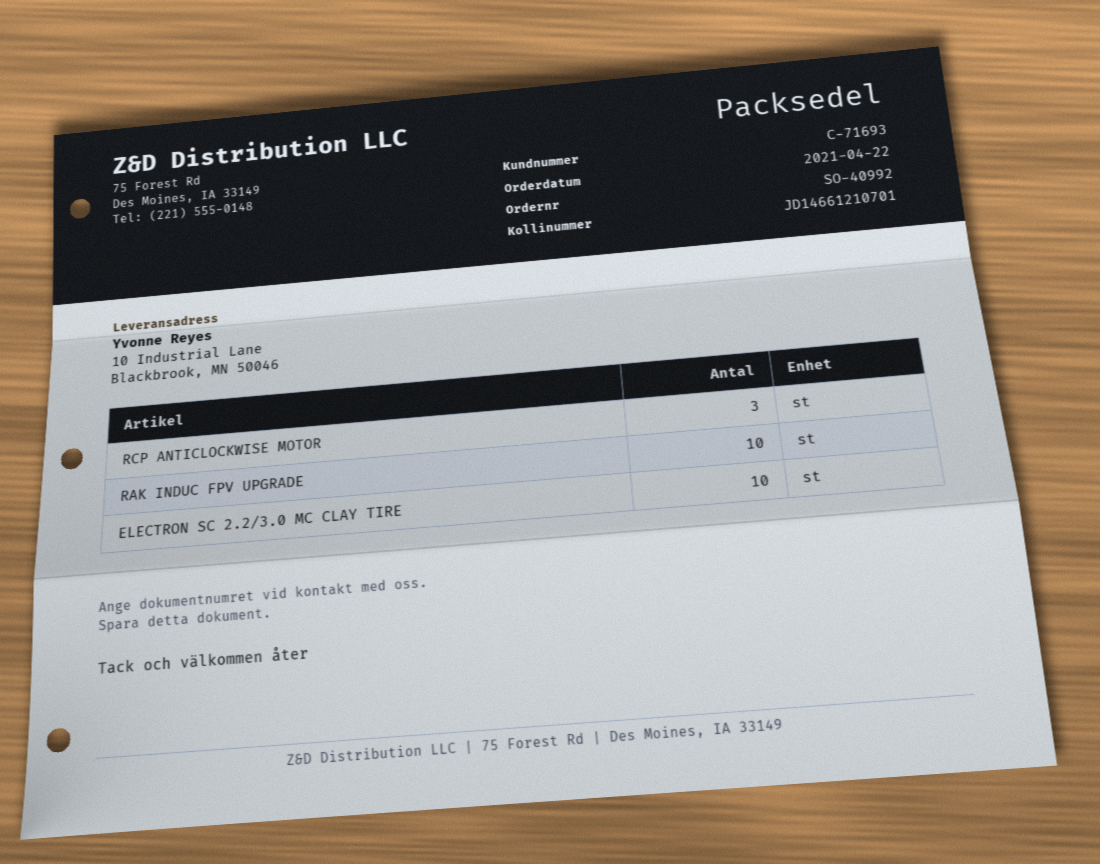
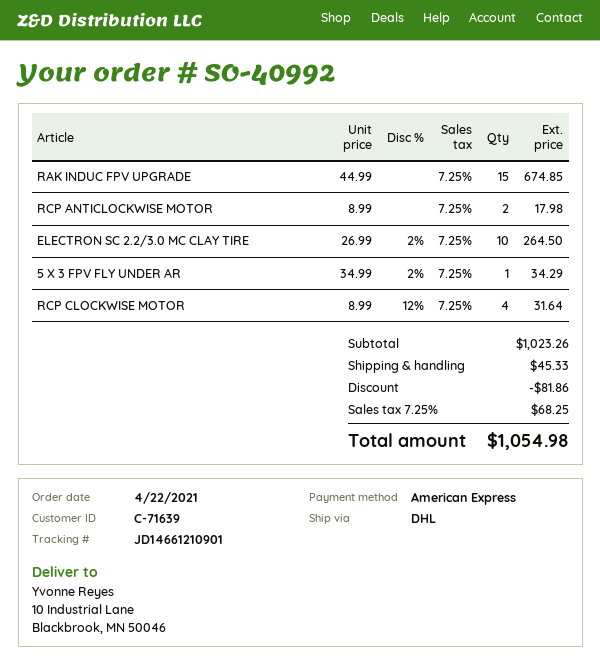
customer number: C-71693 -> C-71639
tracking number: JD14661210701 -> JD14661210901
RCP ANTICLOCKWISE MOTOR: 3 -> 2
RAK INDUC FPV UPGRADE: 10 -> 15
5 X 3 FPV FLY UNDER AR: none -> 1
RCP CLOCKWISE MOTOR: none -> 4

